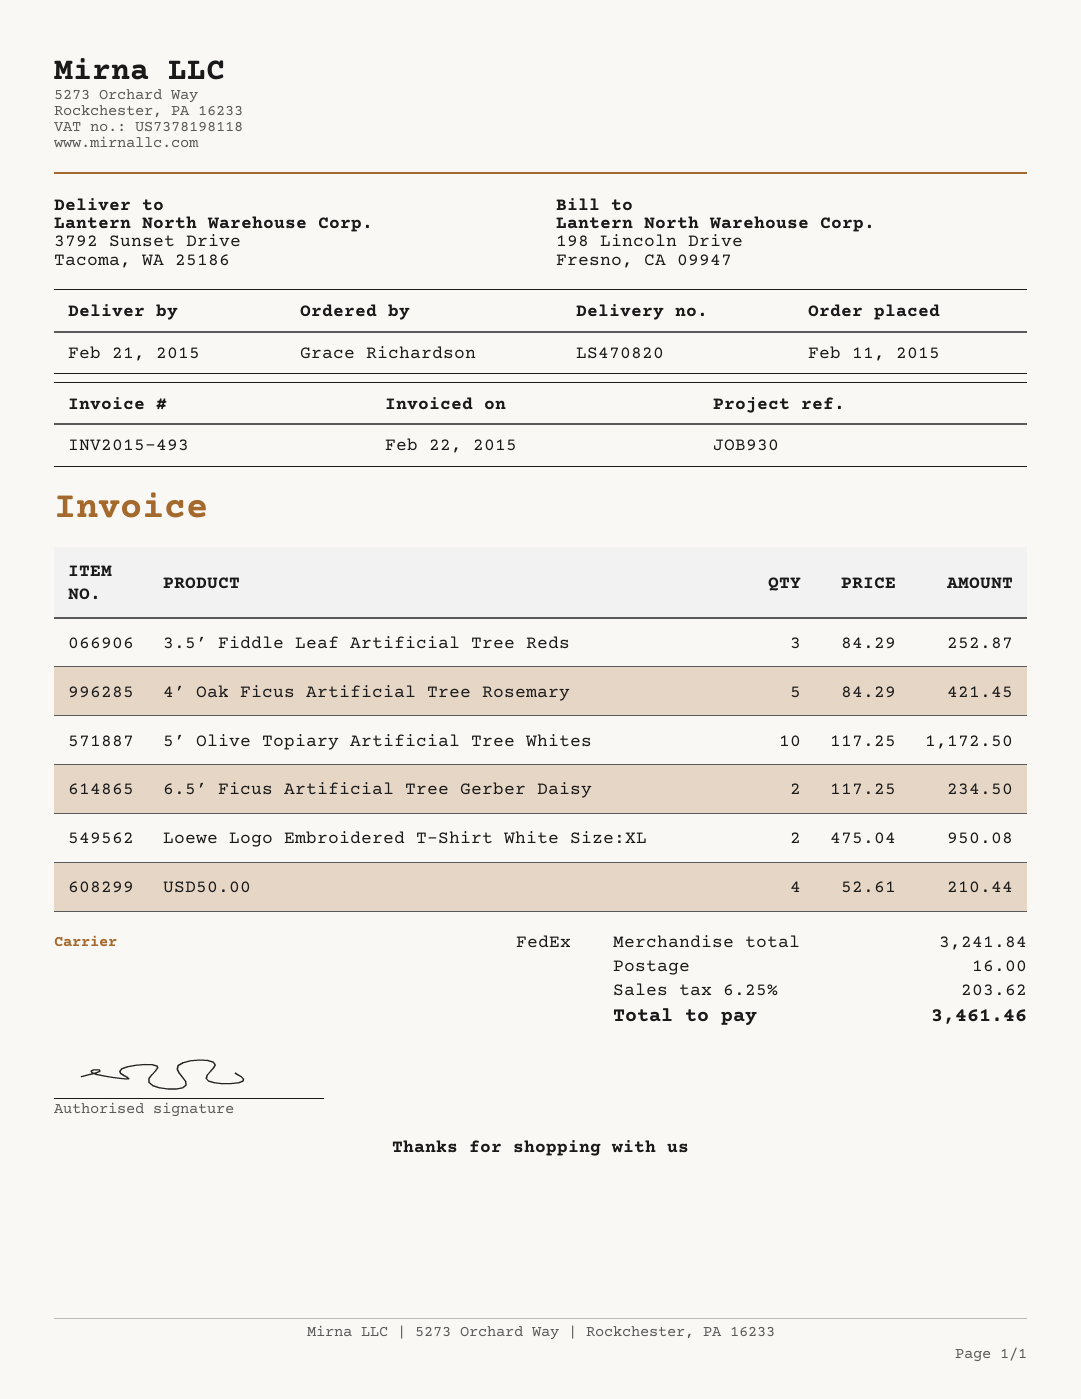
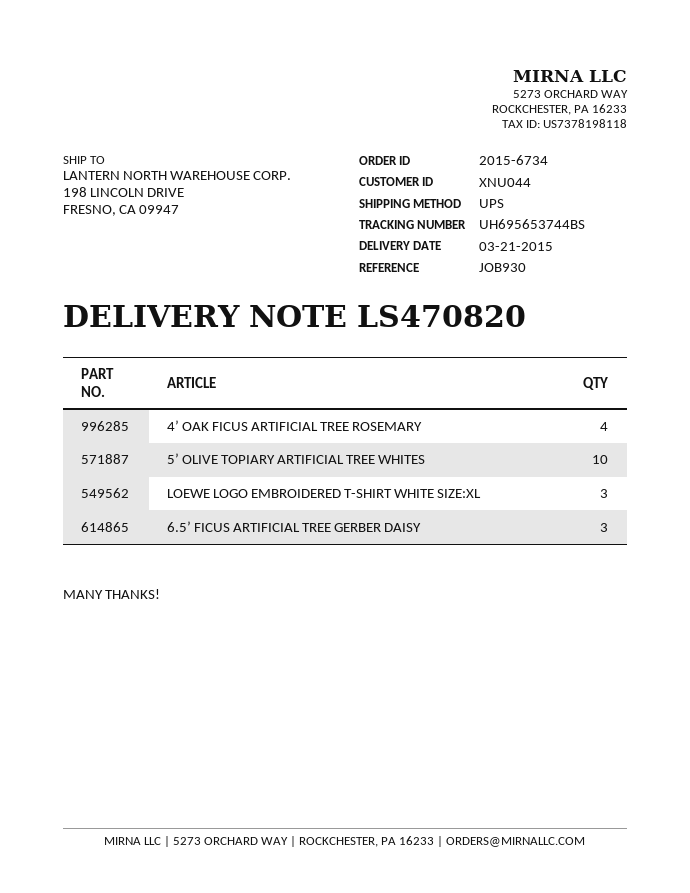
delivery date: 2015-02-21 -> 2015-03-21
shipping method: FedEx -> UPS
ship to: 3792 Sunset Drive, Tacoma, WA 25186 -> 198 LINCOLN DRIVE, FRESNO, CA 09947
3.5’ Fiddle Leaf Artificial Tree Reds: 3 -> none
4’ Oak Ficus Artificial Tree Rosemary: 5 -> 4
6.5’ Ficus Artificial Tree Gerber Daisy: 2 -> 3
Loewe Logo Embroidered T-Shirt White Size:XL: 2 -> 3
USD50.00: 4 -> none

